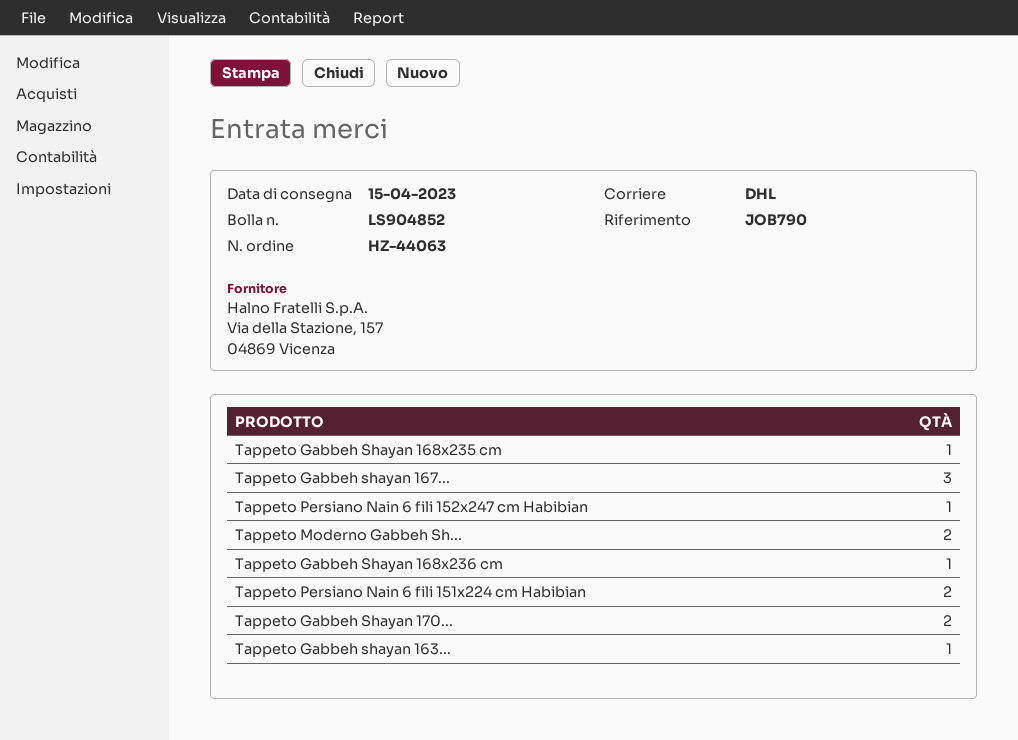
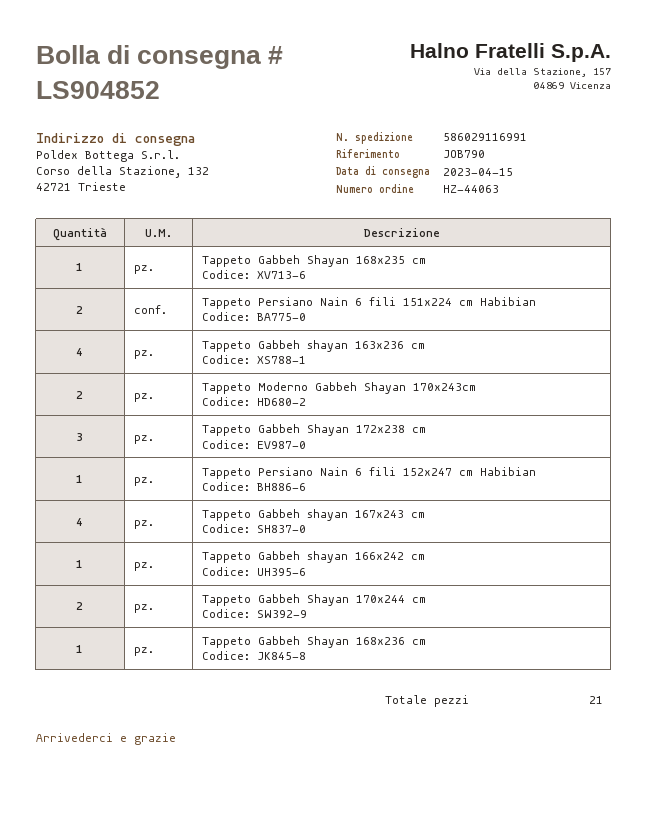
Tappeto Gabbeh shayan 167...: 3 -> 4
Tappeto Gabbeh shayan 163...: 1 -> 4
Tappeto Gabbeh Shayan 172x238 cm: none -> 3
Tappeto Gabbeh shayan 166x242 cm: none -> 1

